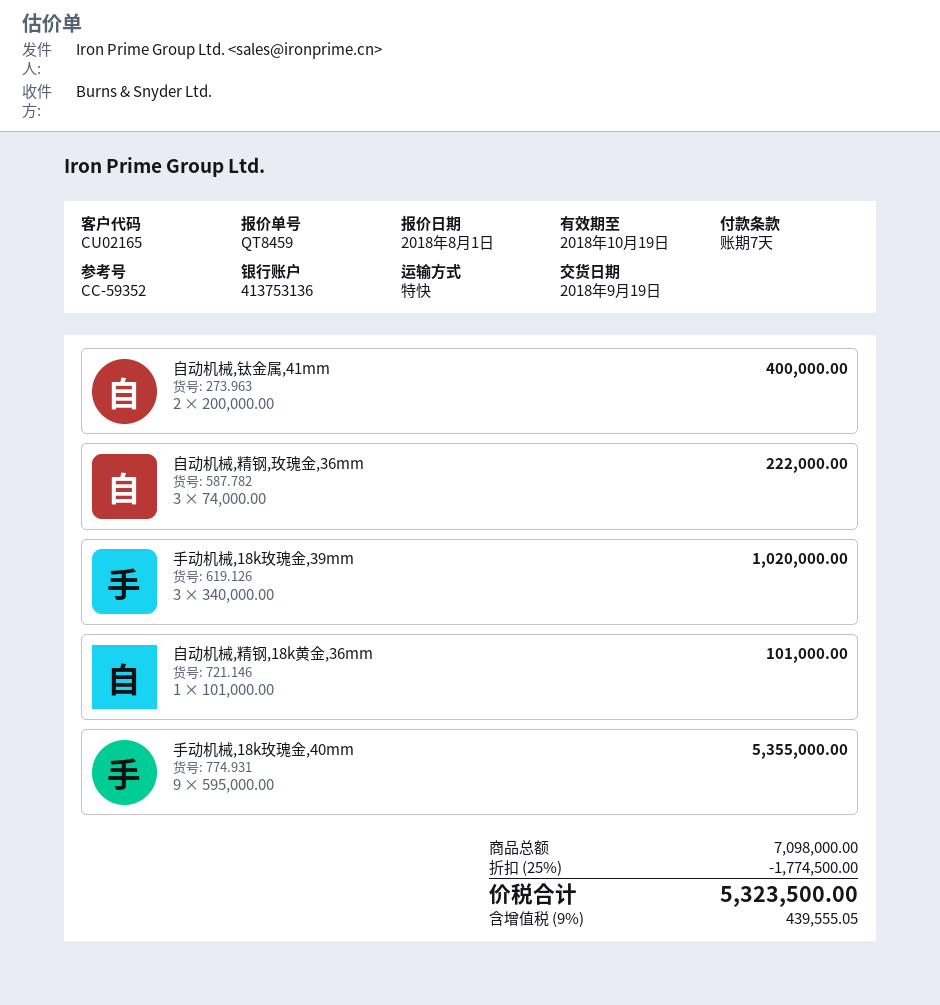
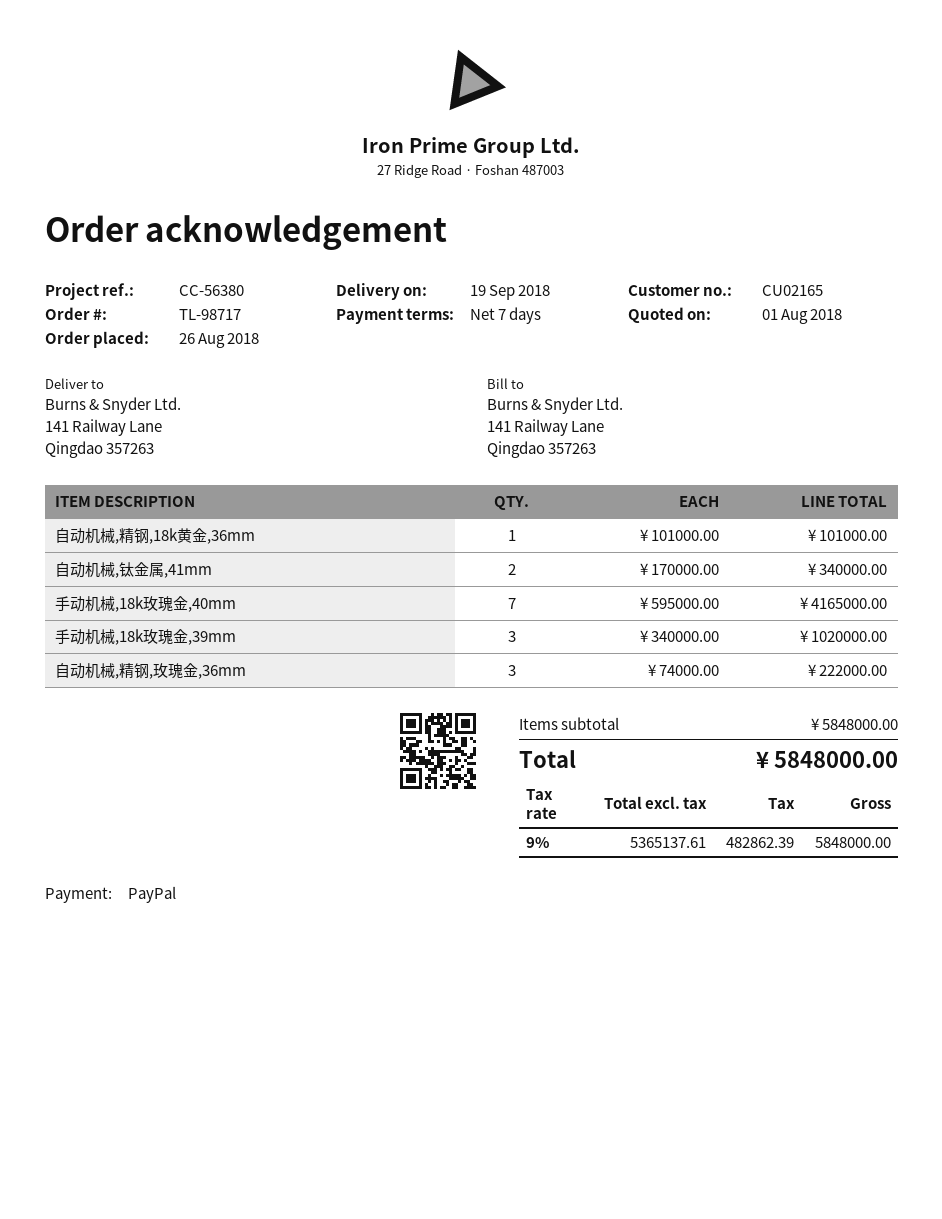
reference: CC-59352 -> CC-56380
自动机械,钛金属,41mm: 2 x 200000.00 = 400000.00 -> 2 x 170000.00 = 340000.00
手动机械,18k玫瑰金,40mm: 9 x 595000.00 = 5355000.00 -> 7 x 595000.00 = 4165000.00
subtotal: 7098000.00 -> 5848000.00
discount: 25% = 1774500.00 -> none
tax: 9% = 439555.05 -> 9% = 482862.39
total: 5323500.00 -> 5848000.00

